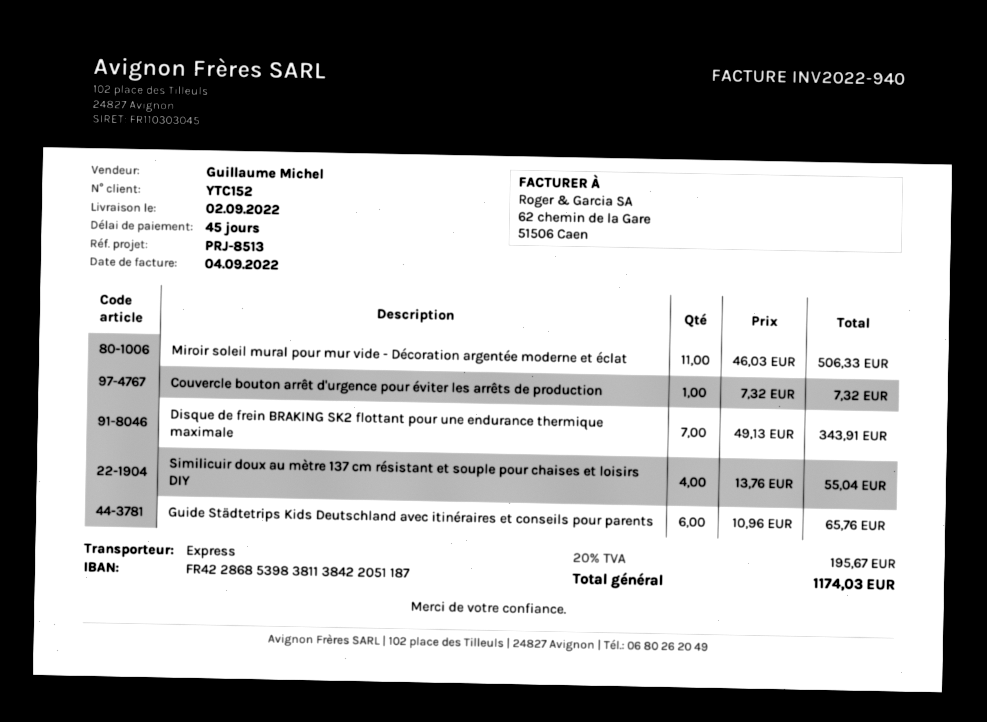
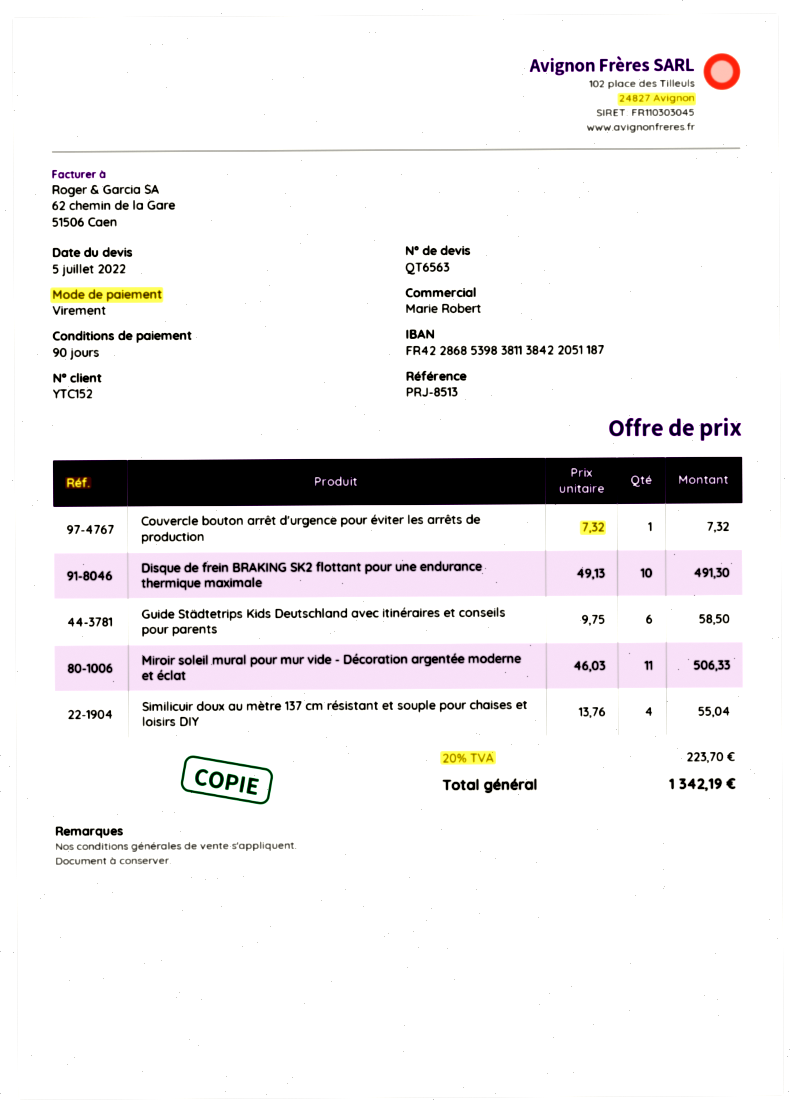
payment terms: 45 days -> 90 days
sales rep: Guillaume Michel -> Marie Robert
Disque de frein BRAKING SK2 flottant pour une endurance thermique maximale: 7 x 49.13 = 343.91 -> 10 x 49.13 = 491.30
Guide Städtetrips Kids Deutschland avec itinéraires et conseils pour parents: 6 x 10.96 = 65.76 -> 6 x 9.75 = 58.50
tax: 20% = 195.67 -> 20% = 223.70
total: 1174.03 -> 1342.19

